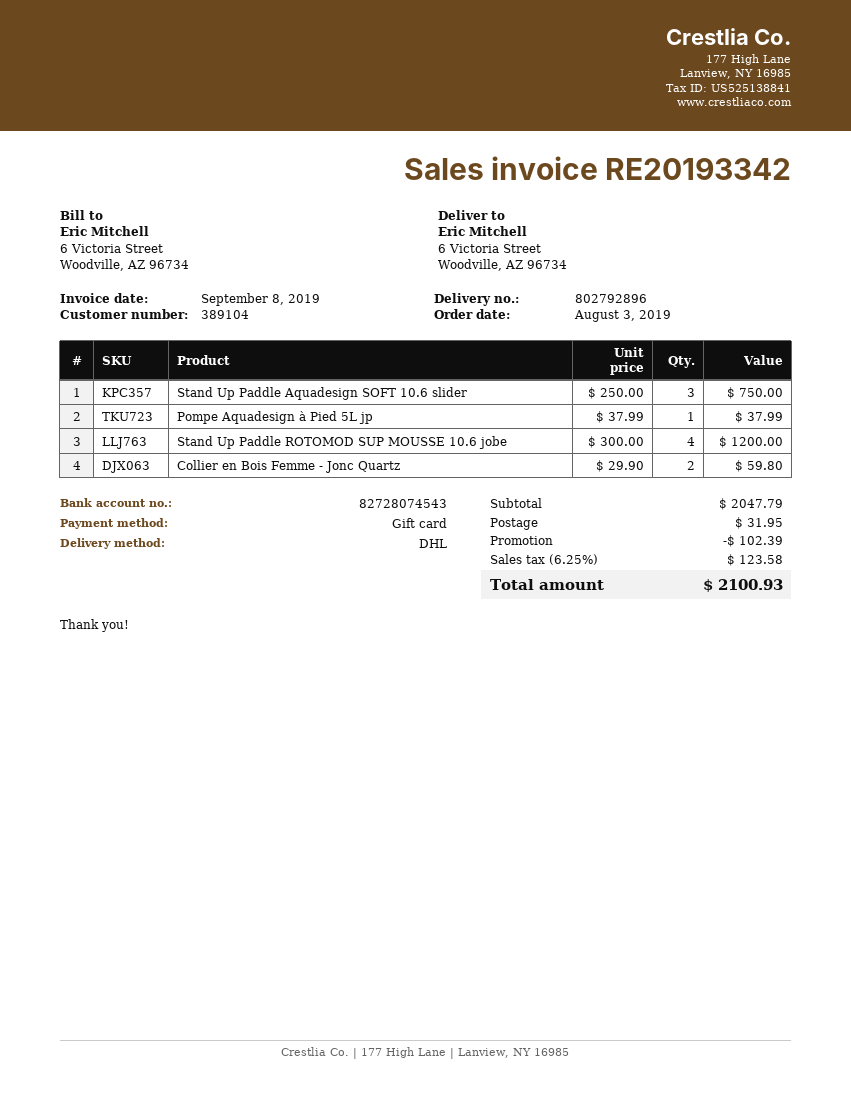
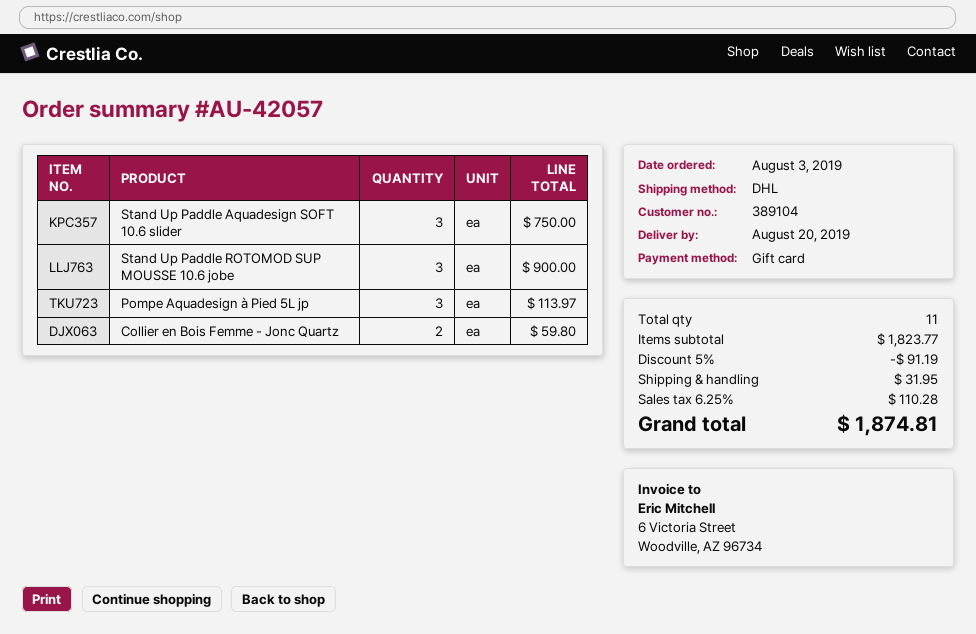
Pompe Aquadesign à Pied 5L jp: 1 for 37.99 -> 3 for 113.97
Stand Up Paddle ROTOMOD SUP MOUSSE 10.6 jobe: 4 for 1200.00 -> 3 for 900.00
subtotal: 2047.79 -> 1823.77
discount: 102.39 -> 91.19
tax: 6.25% = 123.58 -> 6.25% = 110.28
total: 2100.93 -> 1874.81

